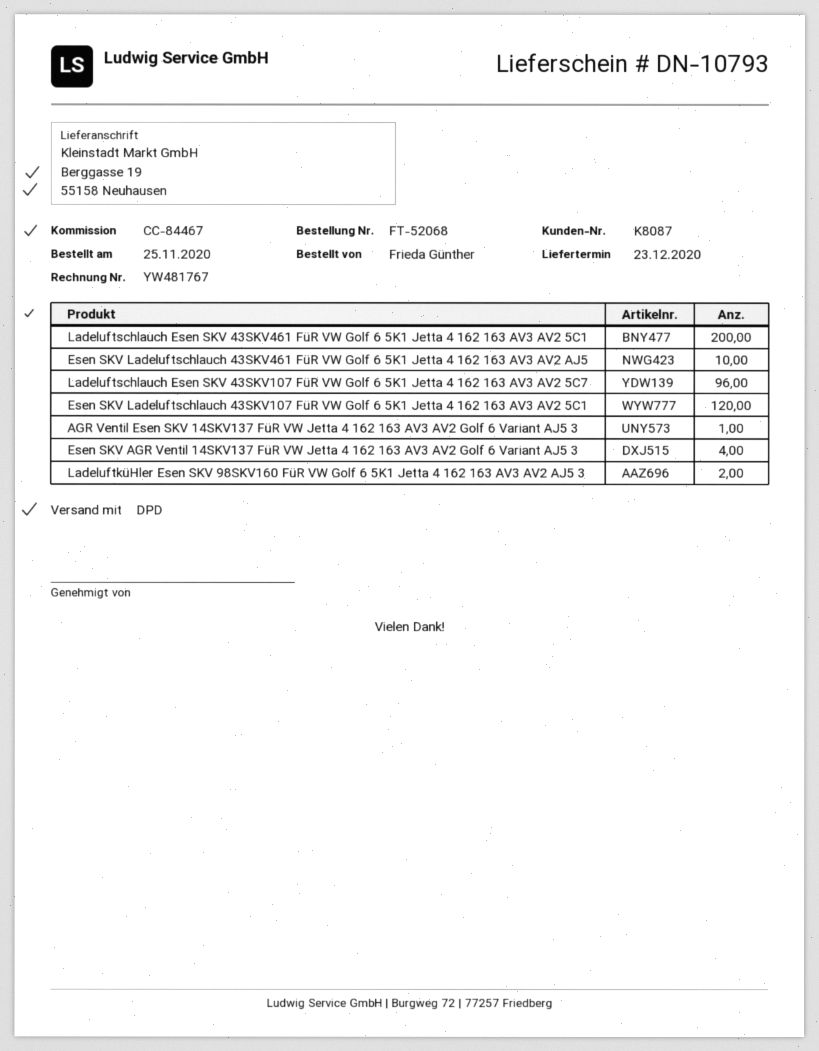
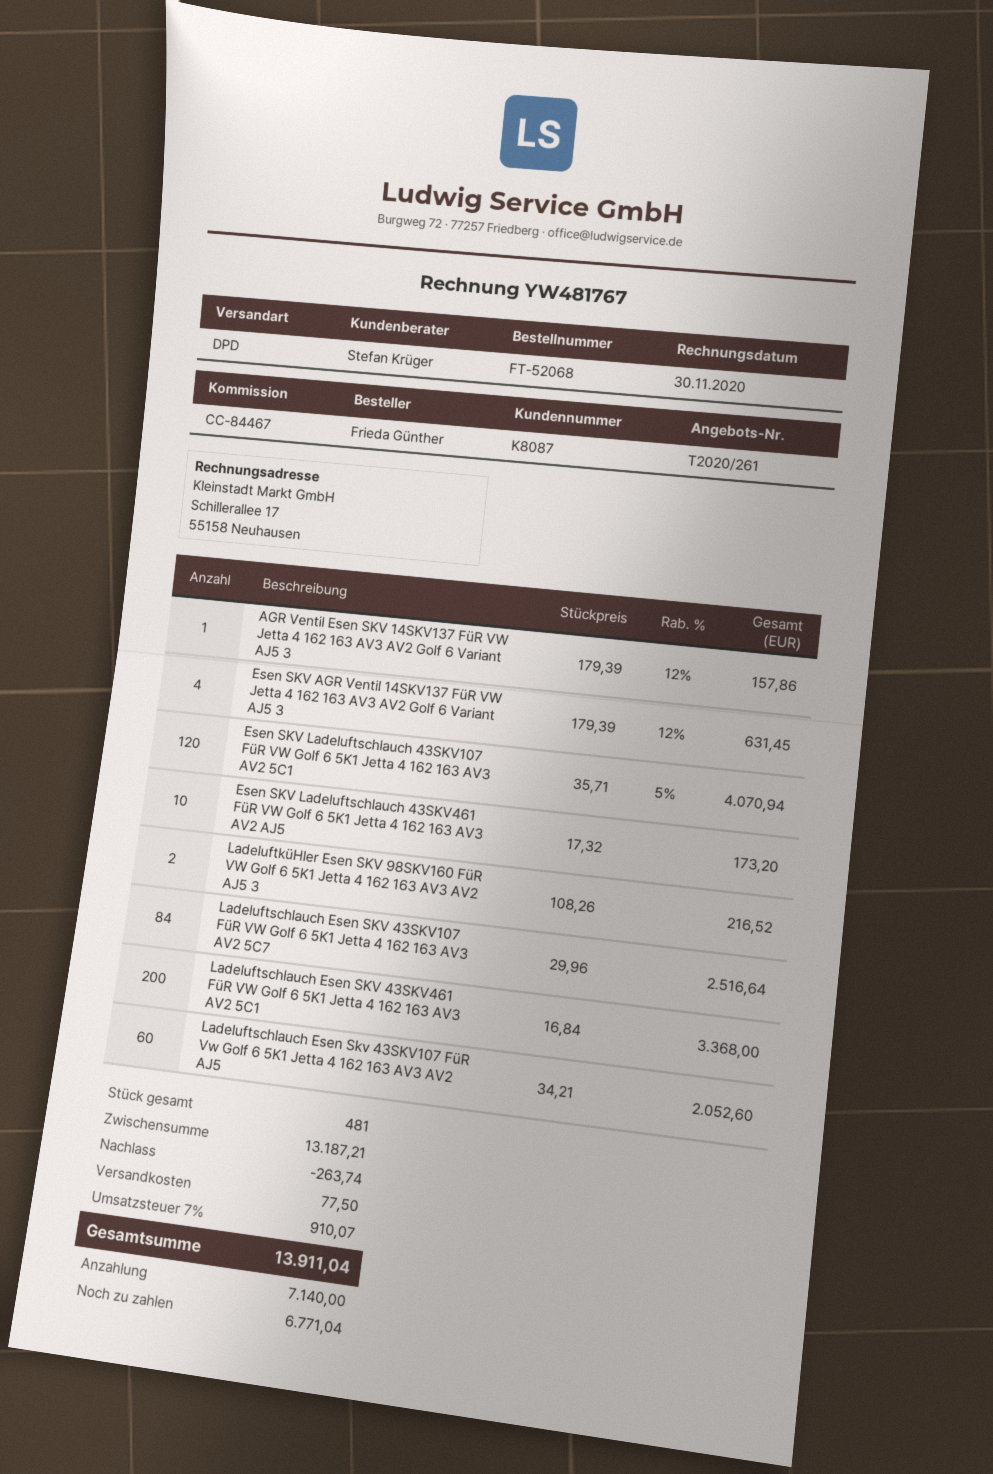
Ladeluftschlauch Esen SKV 43SKV107 FüR VW Golf 6 5K1 Jetta 4 162 163 AV3 AV2 5C7: 96 -> 84
Ladeluftschlauch Esen Skv 43SKV107 FüR Vw Golf 6 5K1 Jetta 4 162 163 AV3 AV2 AJ5: none -> 60

